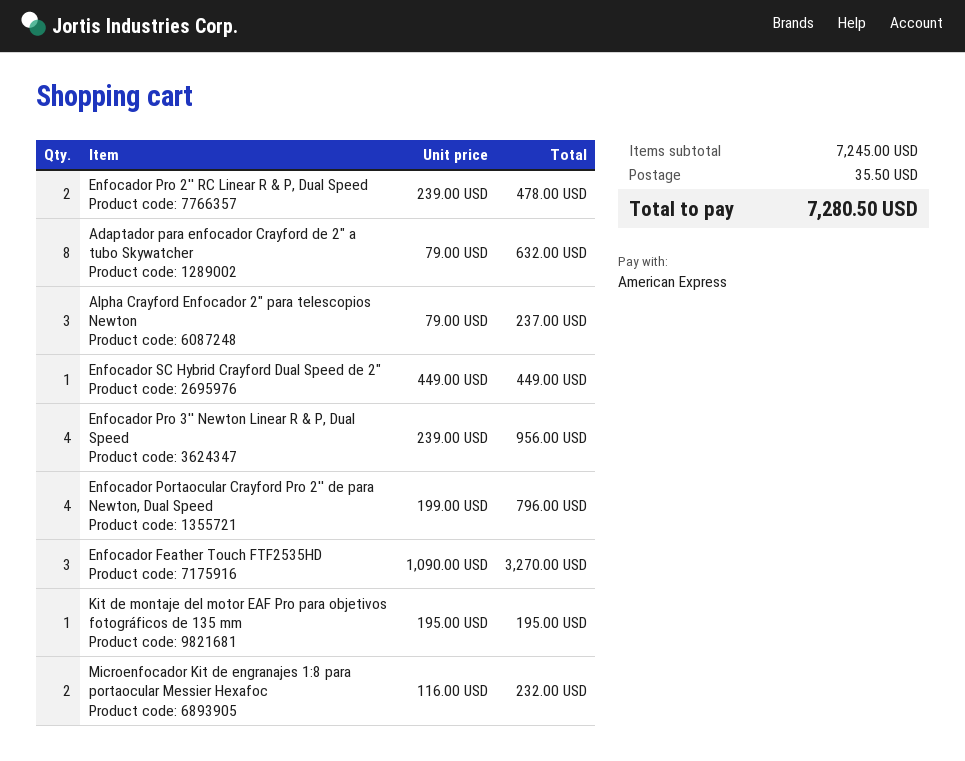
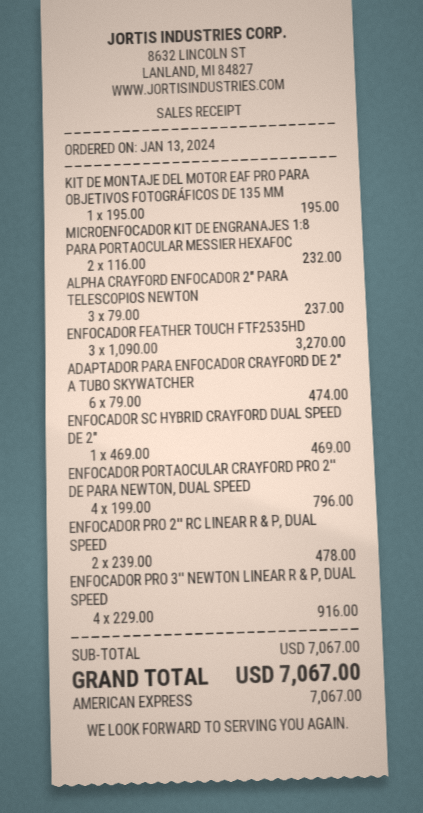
Adaptador para enfocador Crayford de 2" a tubo Skywatcher: 8 x 79.00 = 632.00 -> 6 x 79.00 = 474.00
Enfocador SC Hybrid Crayford Dual Speed de 2": 1 x 449.00 = 449.00 -> 1 x 469.00 = 469.00
Enfocador Pro 3'' Newton Linear R & P, Dual Speed: 4 x 239.00 = 956.00 -> 4 x 229.00 = 916.00
subtotal: 7245.00 -> 7067.00
shipping: 35.50 -> none
total: 7280.50 -> 7067.00

